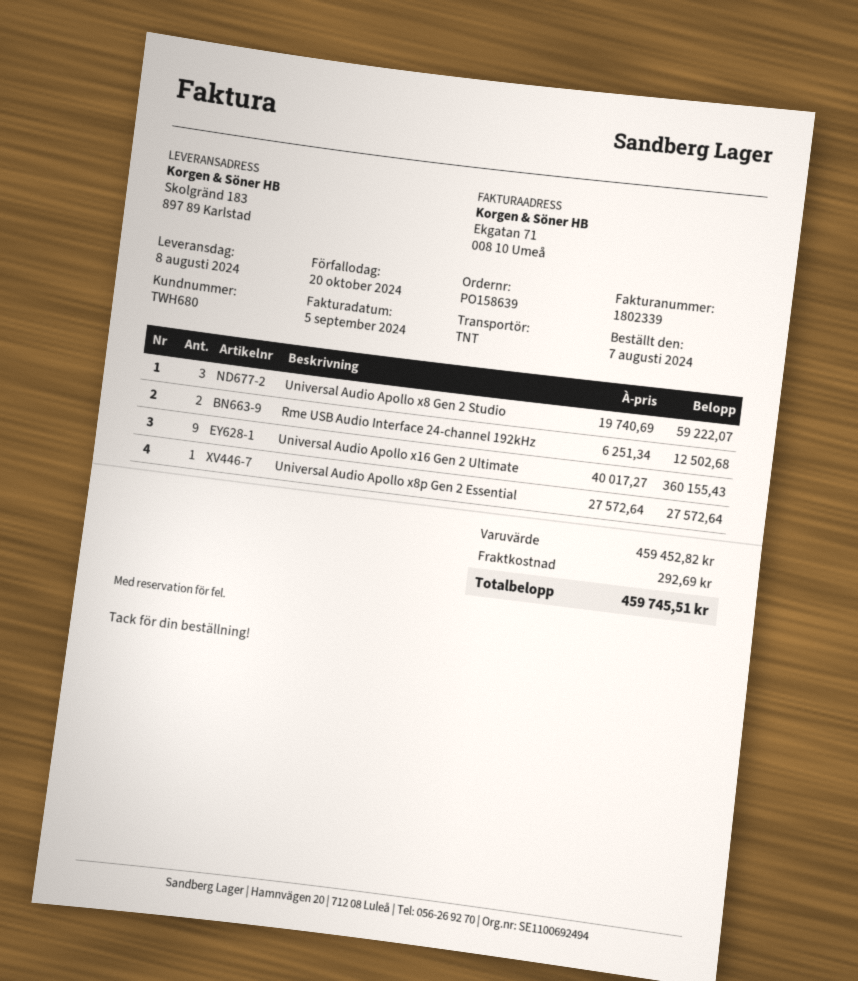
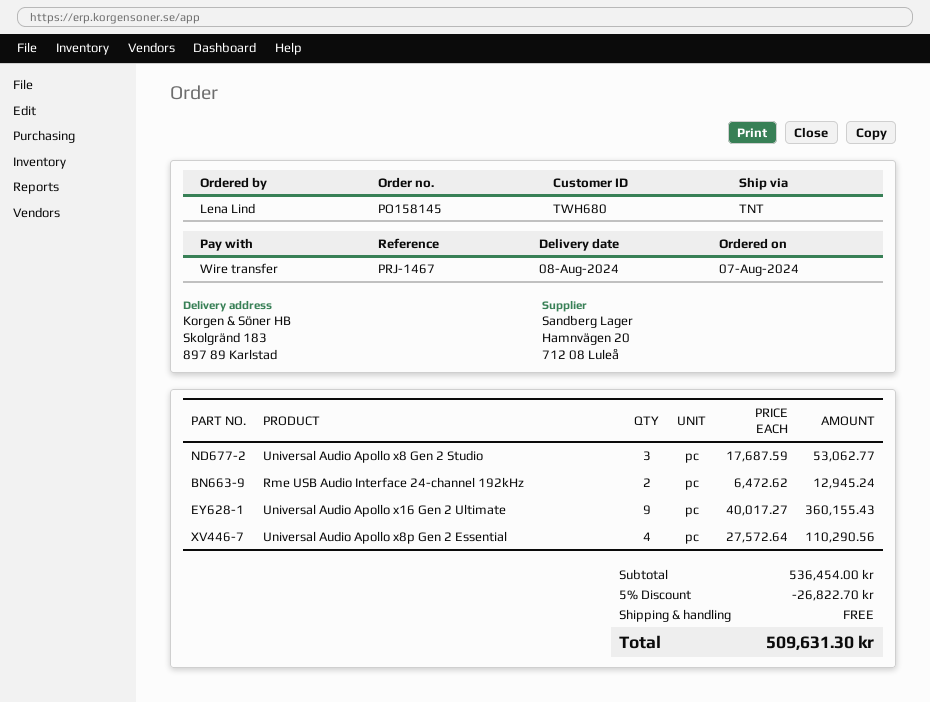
order number: PO158639 -> PO158145
Universal Audio Apollo x8 Gen 2 Studio: 3 x 19740.69 = 59222.07 -> 3 x 17687.59 = 53062.77
Rme USB Audio Interface 24-channel 192kHz: 2 x 6251.34 = 12502.68 -> 2 x 6472.62 = 12945.24
Universal Audio Apollo x8p Gen 2 Essential: 1 x 27572.64 = 27572.64 -> 4 x 27572.64 = 110290.56
subtotal: 459452.82 -> 536454.00
discount: none -> 5% = 26822.70
shipping: 292.69 -> 0.00
total: 459745.51 -> 509631.30

